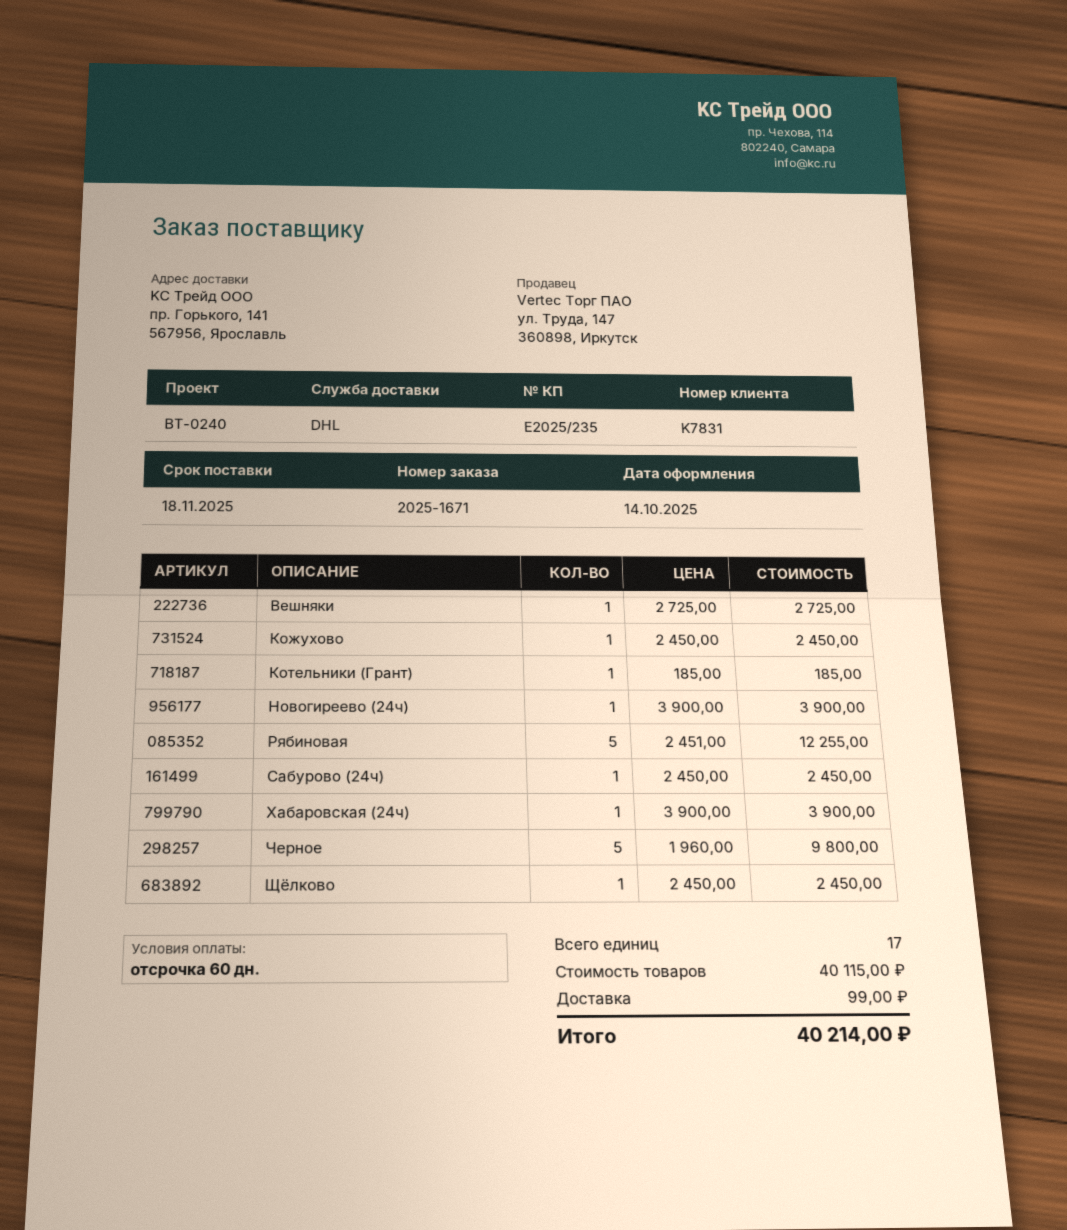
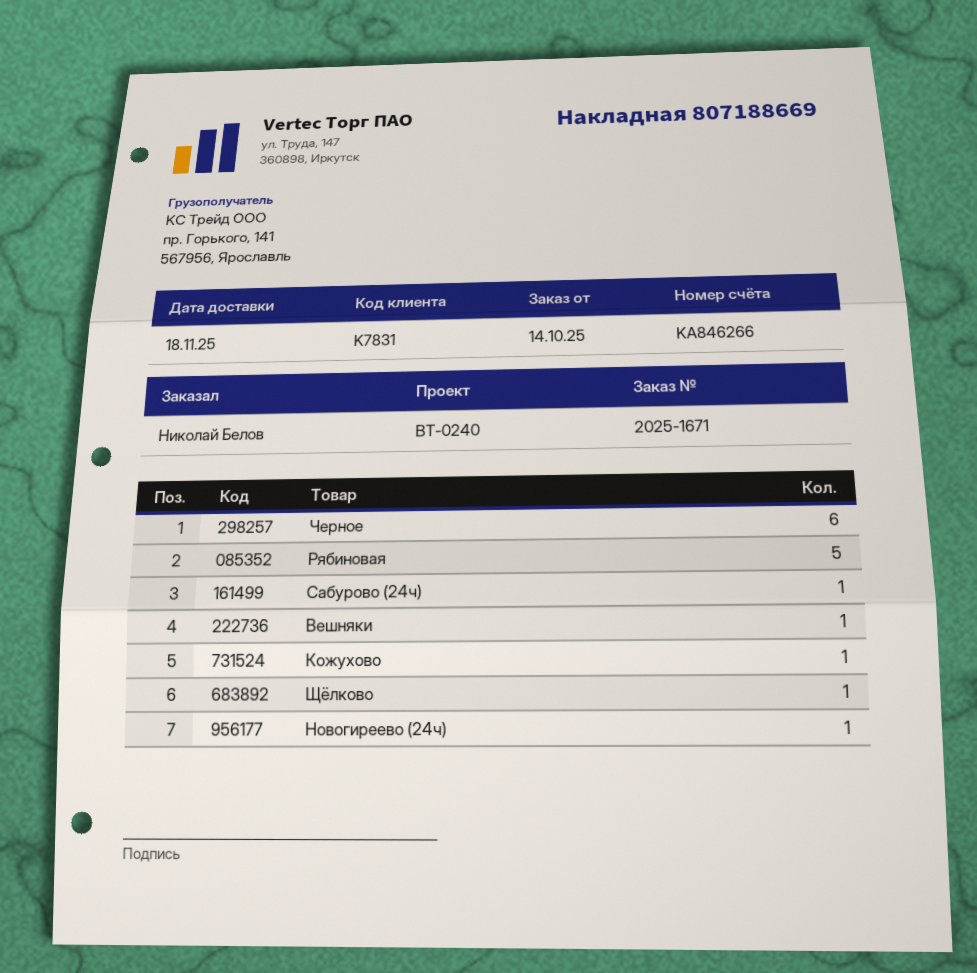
Котельники (Грант): 1 -> none
Хабаровская (24ч): 1 -> none
Черное: 5 -> 6

